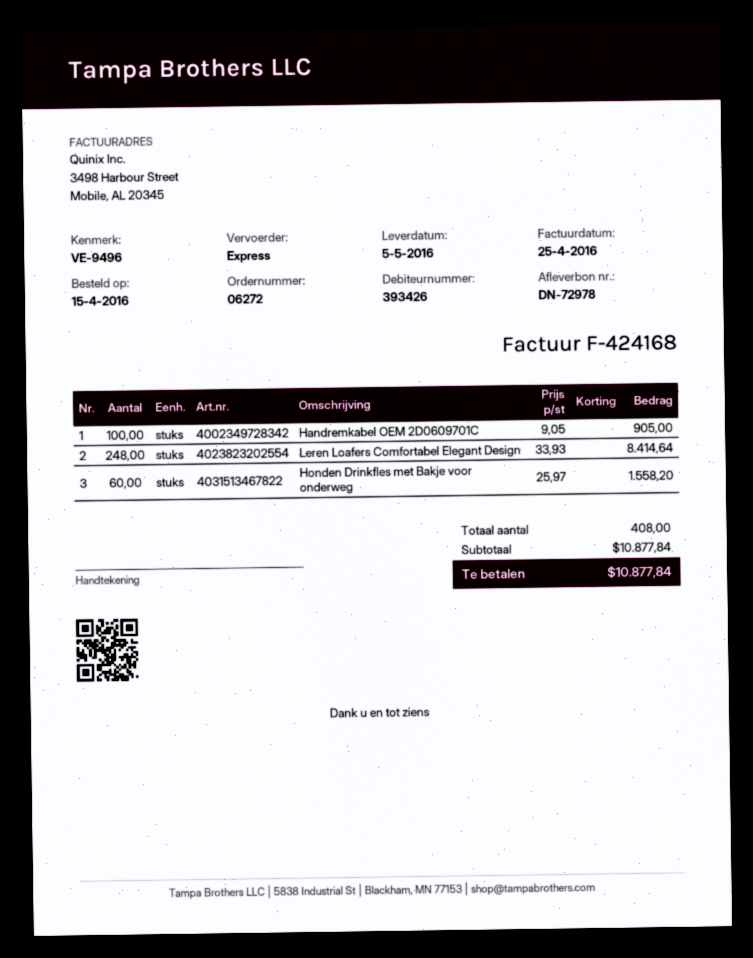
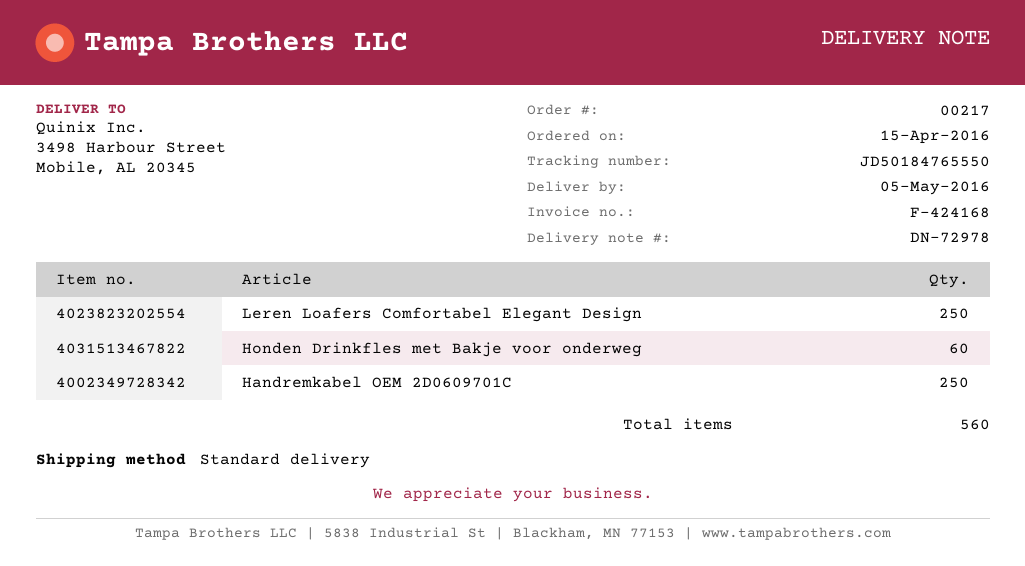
order number: 06272 -> 00217
shipping method: express -> standard
Handremkabel OEM 2D0609701C: 100 -> 250
Leren Loafers Comfortabel Elegant Design: 248 -> 250
total quantity: 408 -> 560

